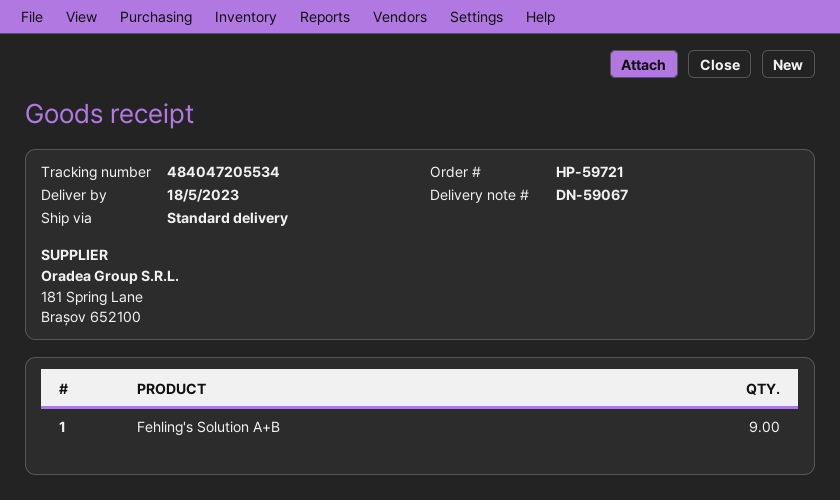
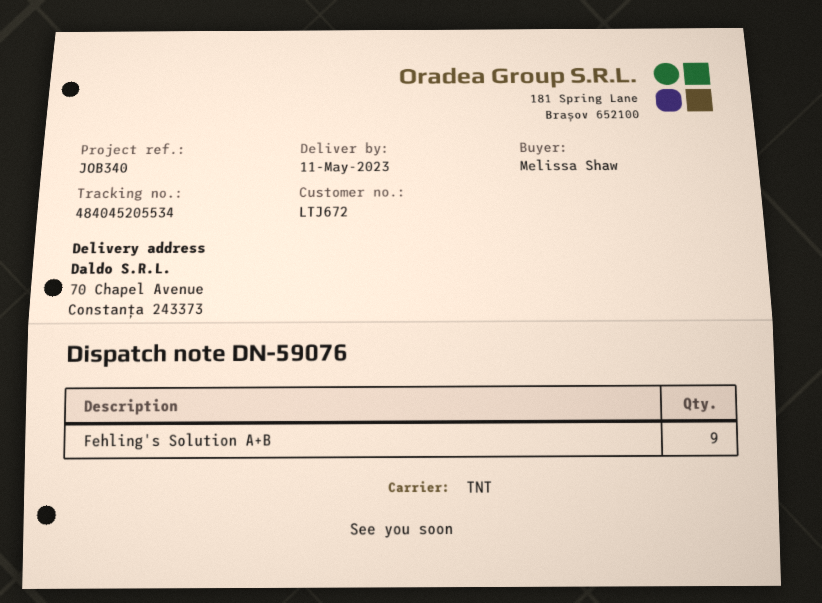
delivery note number: DN-59067 -> DN-59076
delivery date: 2023-05-18 -> 2023-05-11
shipping method: standard -> TNT
tracking number: 484047205534 -> 484045205534

